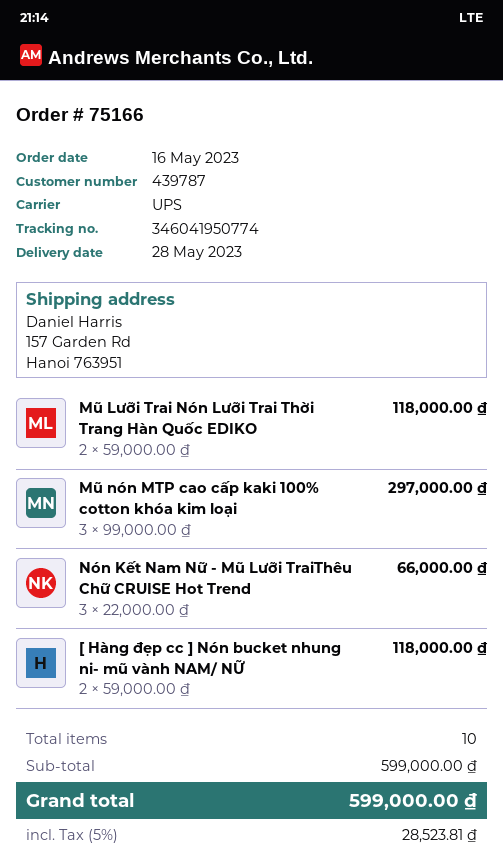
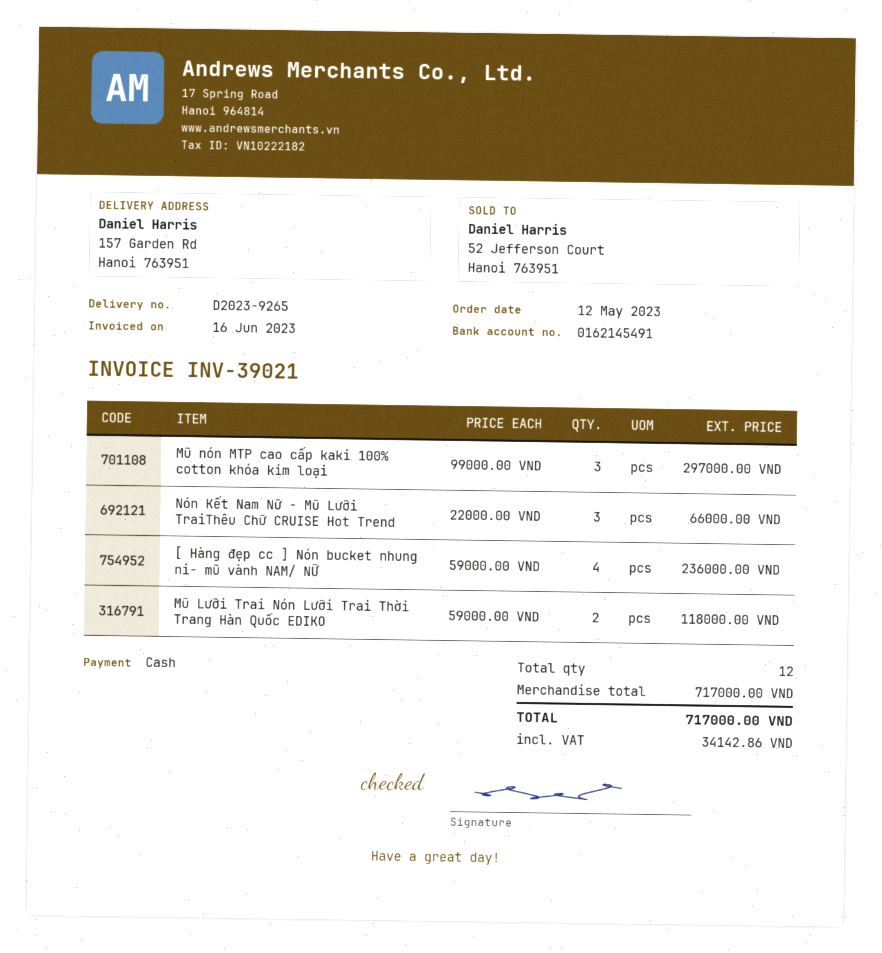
order date: 2023-05-16 -> 2023-05-12
[ Hàng đẹp cc ] Nón bucket nhung ni- mũ vành NAM/ NỮ: 2 x 59000.00 = 118000.00 -> 4 x 59000.00 = 236000.00
total quantity: 10 -> 12
subtotal: 599000.00 -> 717000.00
tax: 28523.81 -> 34142.86
total: 599000.00 -> 717000.00

